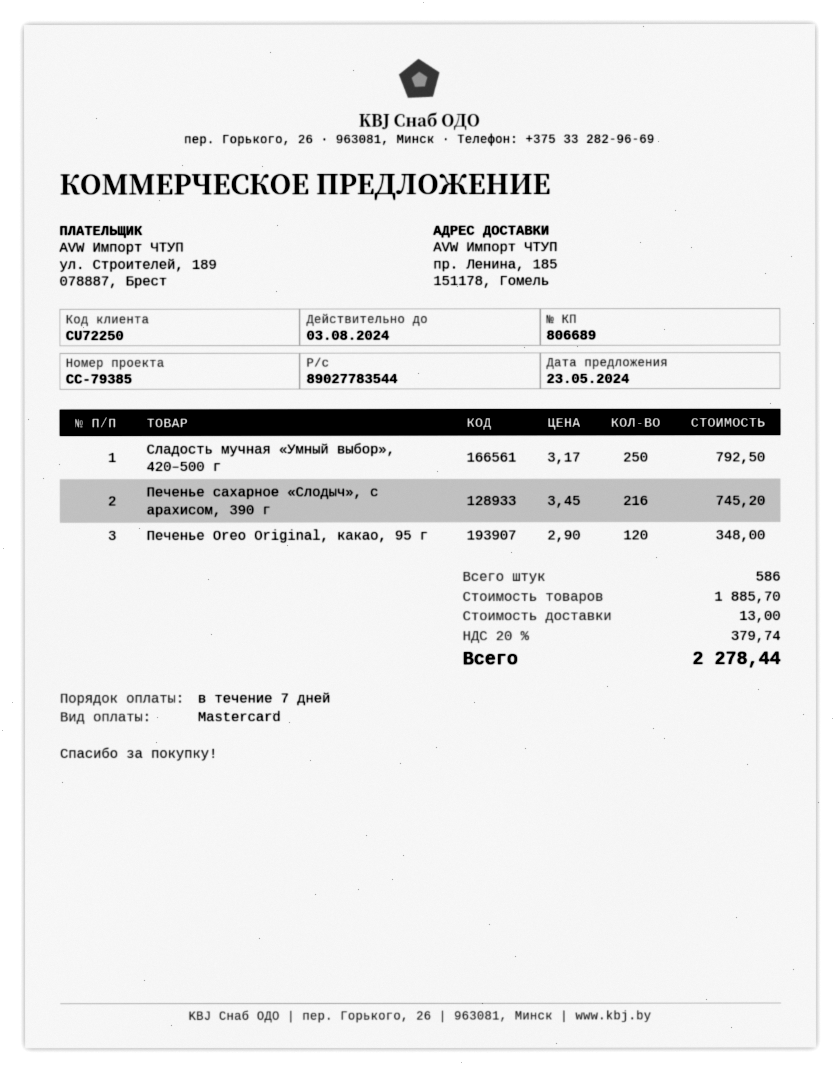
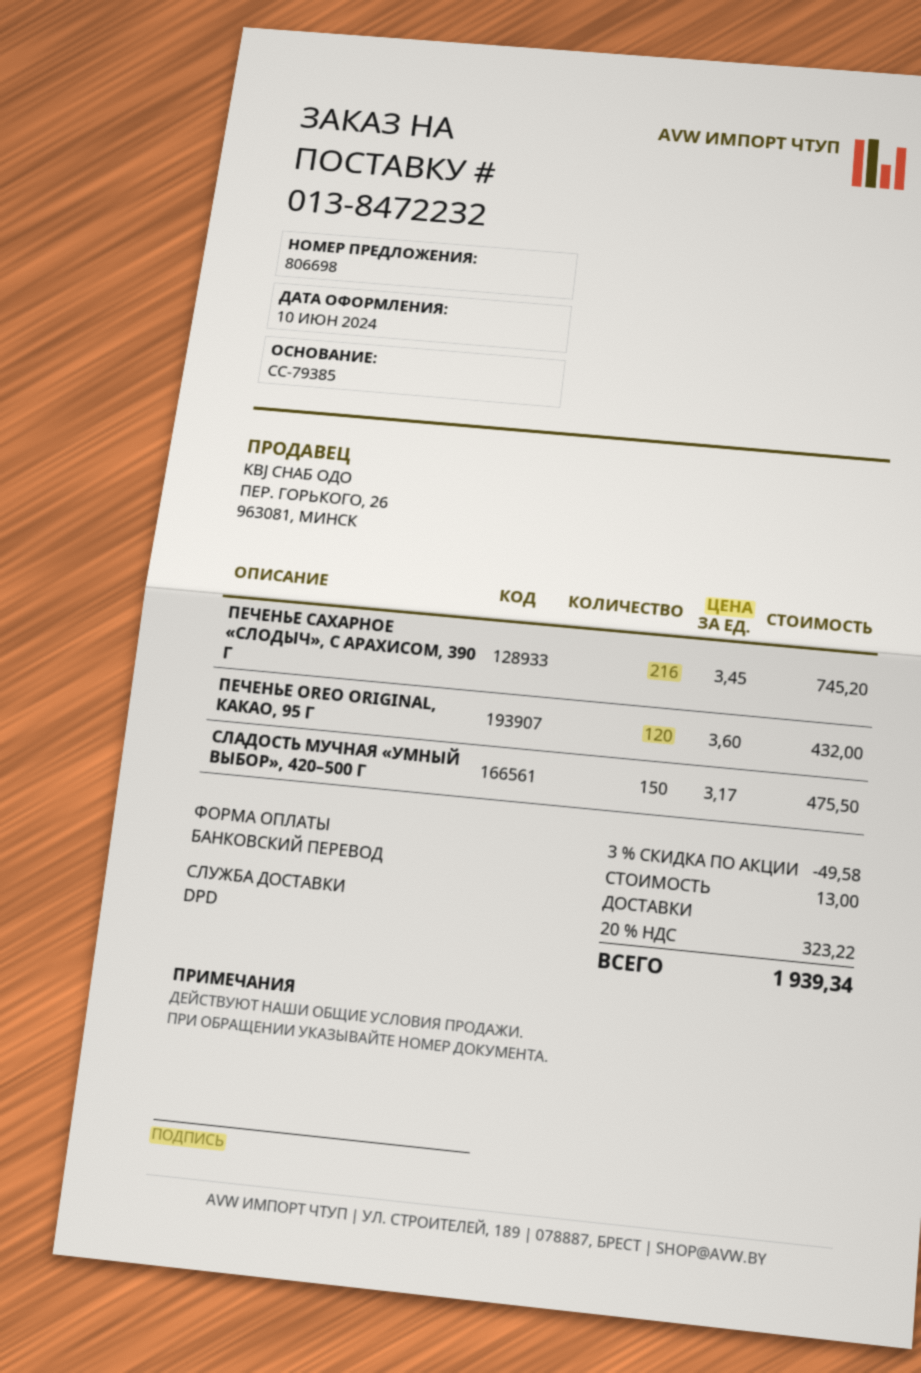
quote number: 806689 -> 806698
payment method: Mastercard -> bank transfer
Сладость мучная «Умный выбор», 420–500 г: 250 x 3.17 = 792.50 -> 150 x 3.17 = 475.50
Печенье Oreo Original, какао, 95 г: 120 x 2.90 = 348.00 -> 120 x 3.60 = 432.00
discount: none -> 3% = 49.58
tax: 20% = 379.74 -> 20% = 323.22
total: 2278.44 -> 1939.34

